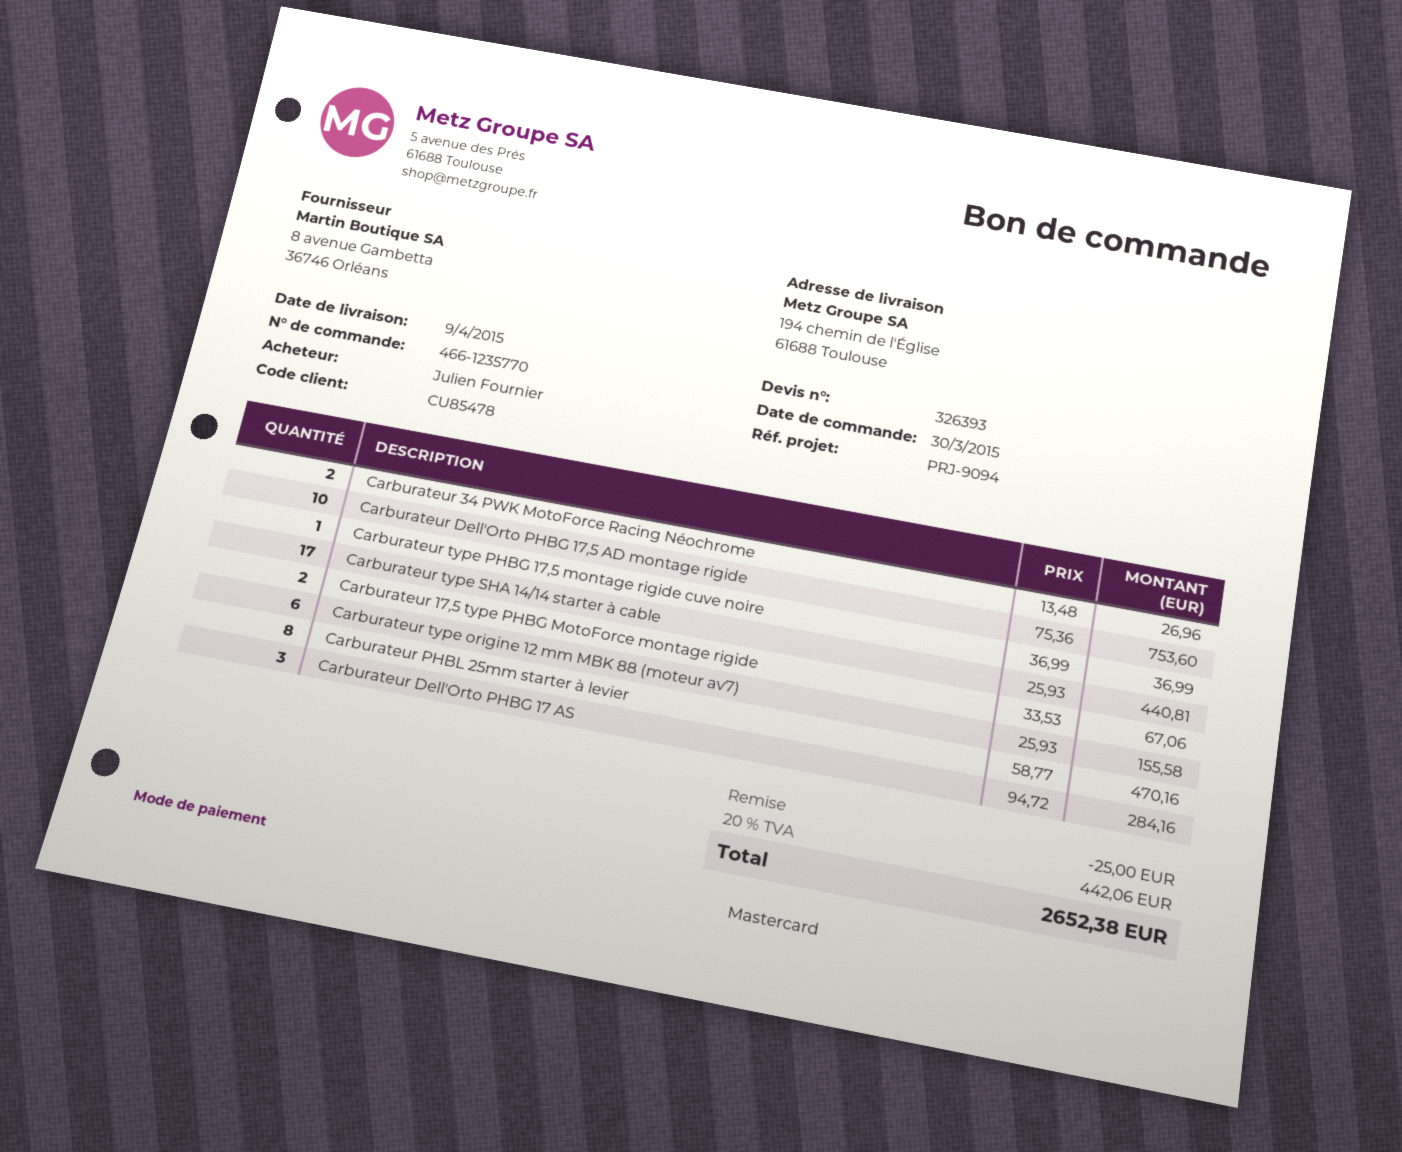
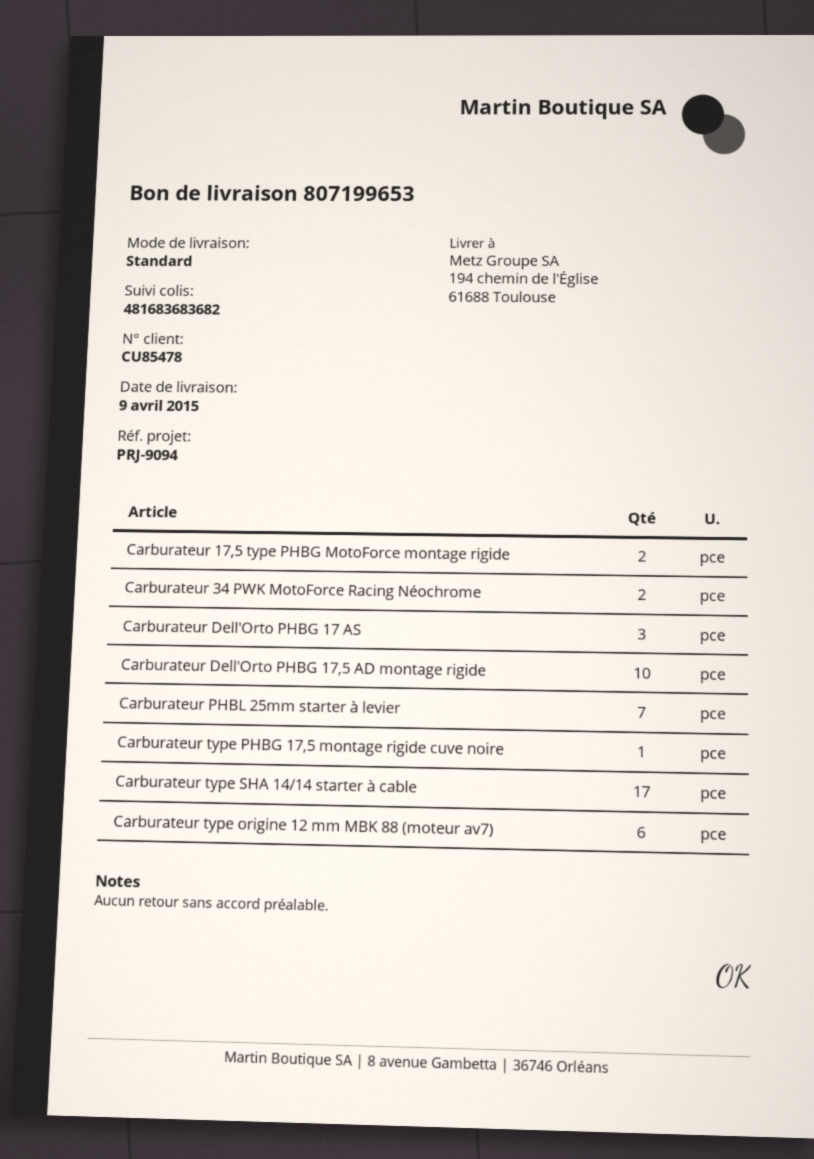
Carburateur PHBL 25mm starter à levier: 8 -> 7

